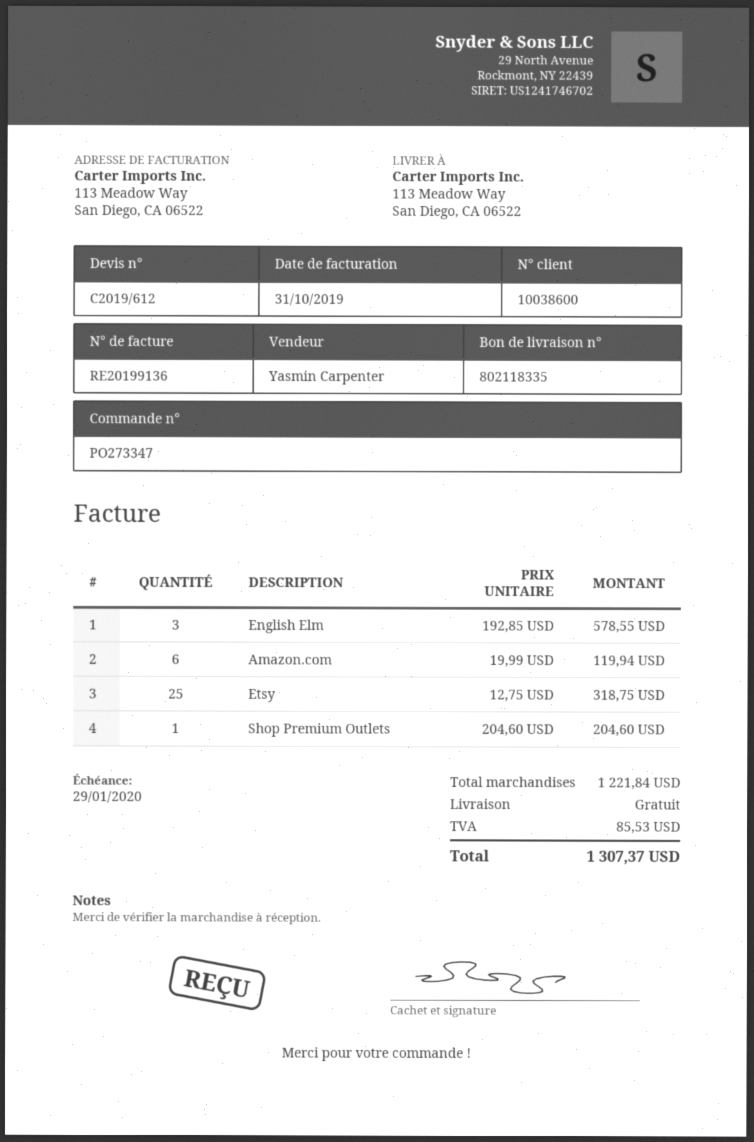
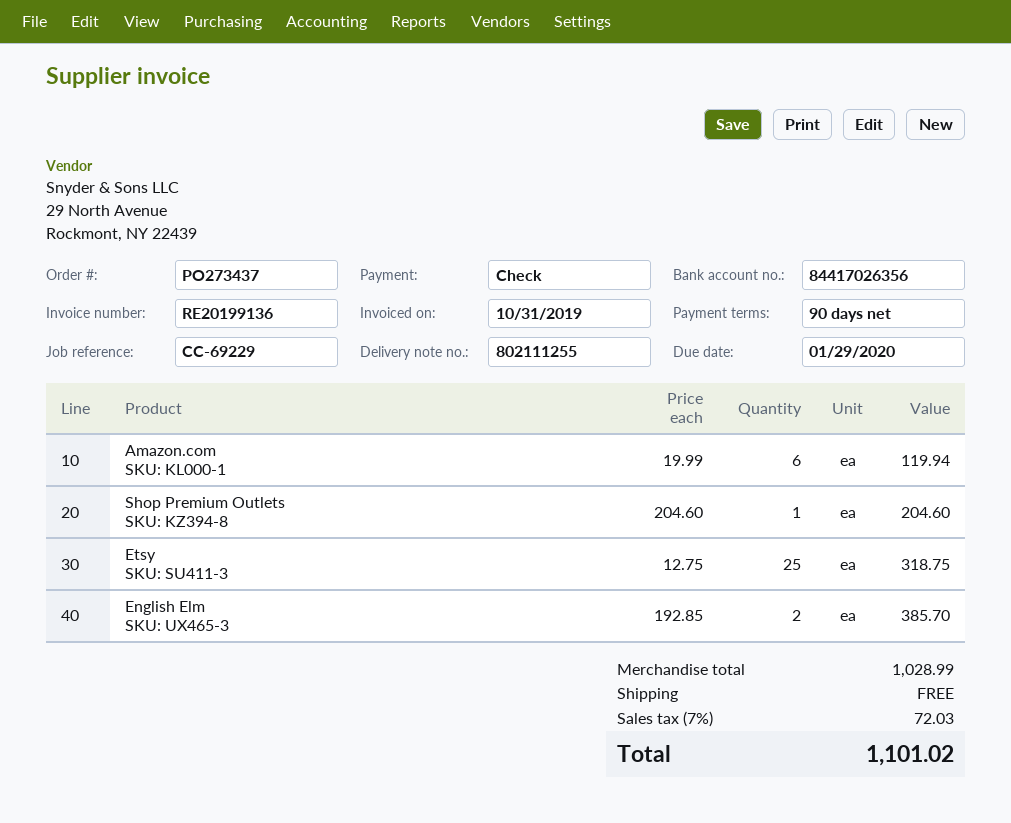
order number: PO273347 -> PO273437
delivery note number: 802118335 -> 802111255
English Elm: 3 x 192.85 = 578.55 -> 2 x 192.85 = 385.70
subtotal: 1221.84 -> 1028.99
tax: 85.53 -> 72.03
total: 1307.37 -> 1101.02

